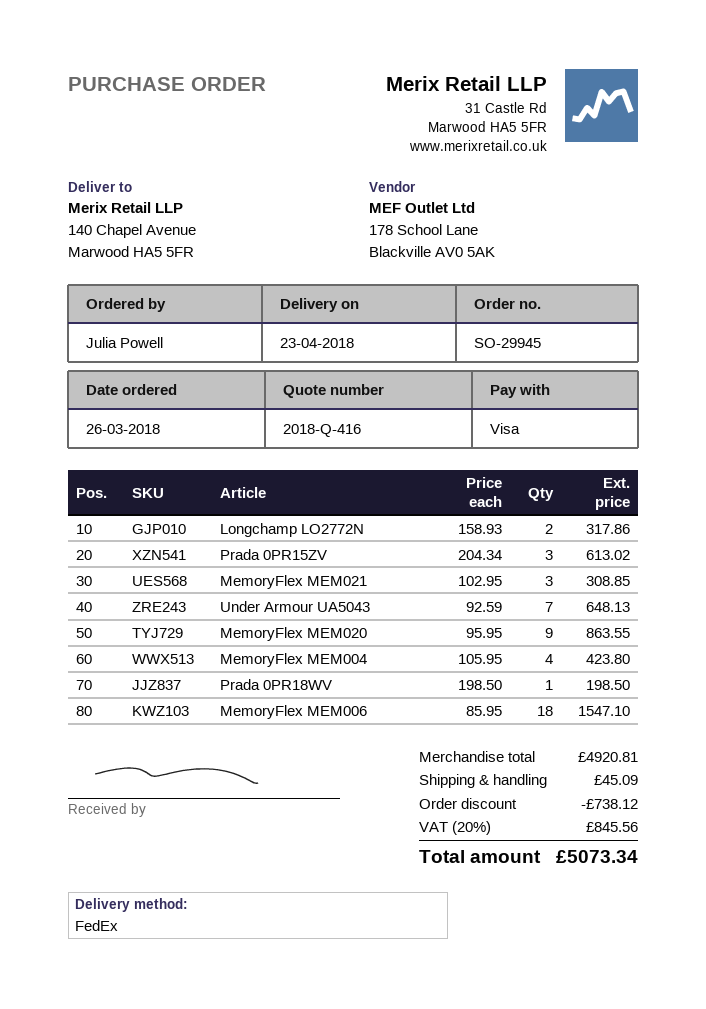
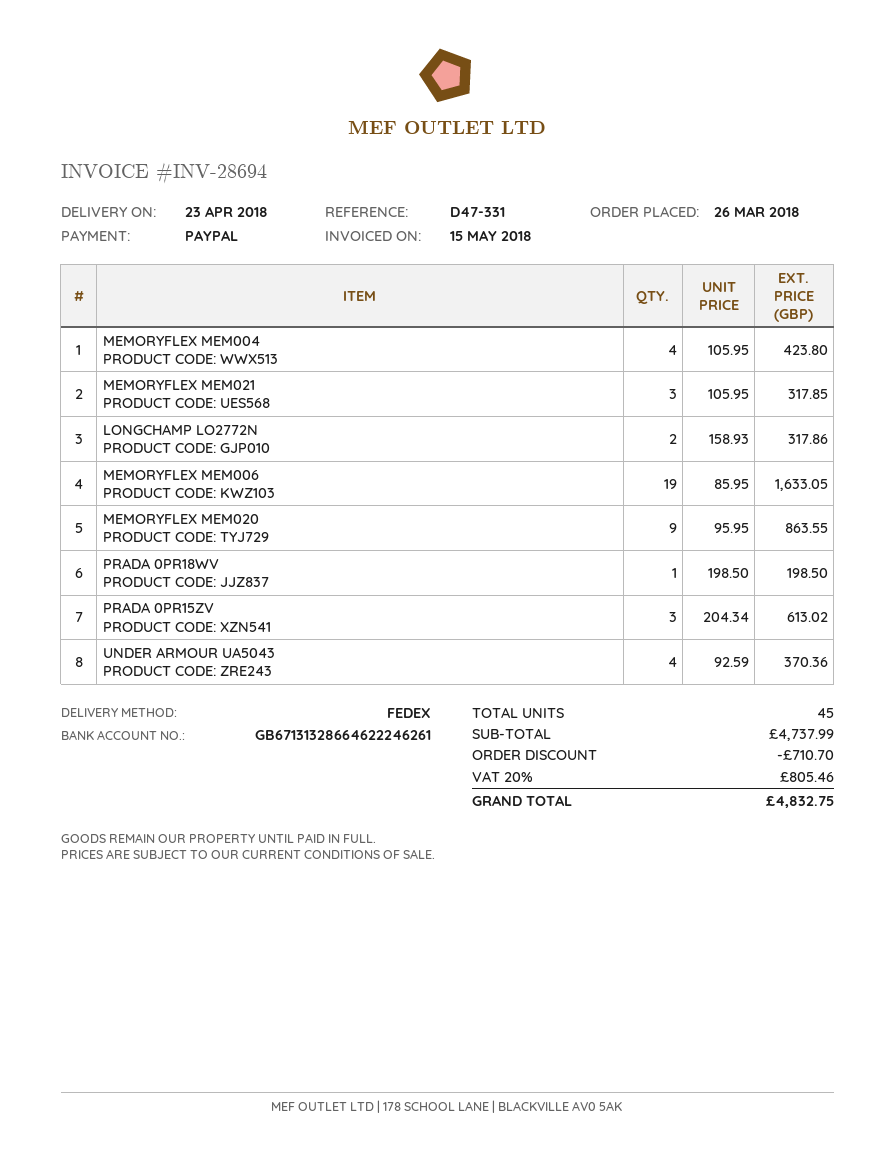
payment method: Visa -> PayPal
MemoryFlex MEM021: 3 x 102.95 = 308.85 -> 3 x 105.95 = 317.85
Under Armour UA5043: 7 x 92.59 = 648.13 -> 4 x 92.59 = 370.36
MemoryFlex MEM006: 18 x 85.95 = 1547.10 -> 19 x 85.95 = 1633.05
subtotal: 4920.81 -> 4737.99
discount: 738.12 -> 710.70
shipping: 45.09 -> none
tax: 20% = 845.56 -> 20% = 805.46
total: 5073.34 -> 4832.75

